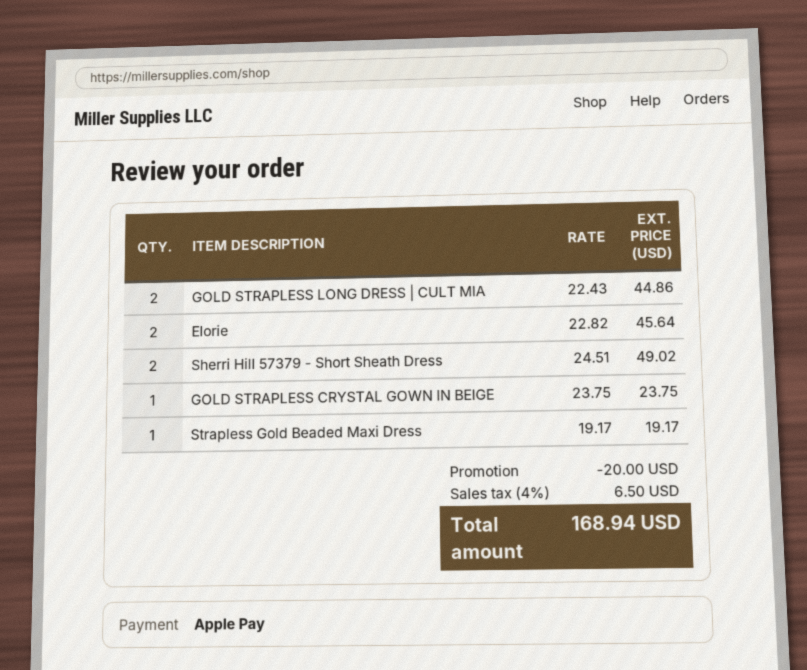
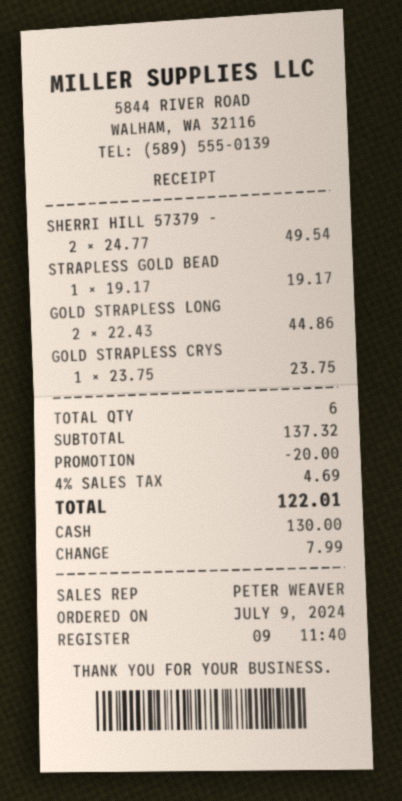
payment method: Apple Pay -> cash
Elorie: 2 x 22.82 = 45.64 -> none
Sherri Hill 57379 - Short Sheath Dress: 2 x 24.51 = 49.02 -> 2 x 24.77 = 49.54
tax: 4% = 6.50 -> 4% = 4.69
total: 168.94 -> 122.01

